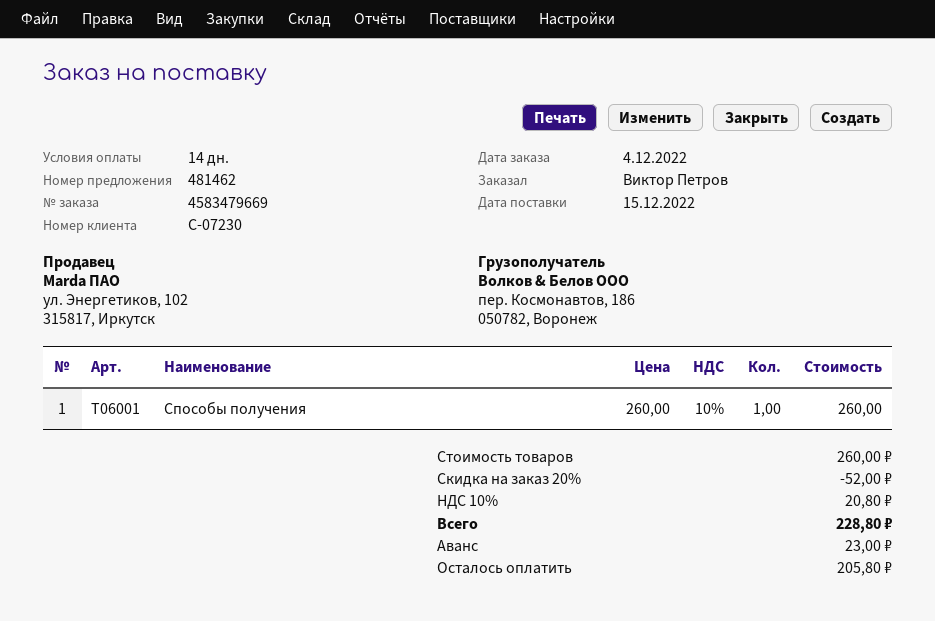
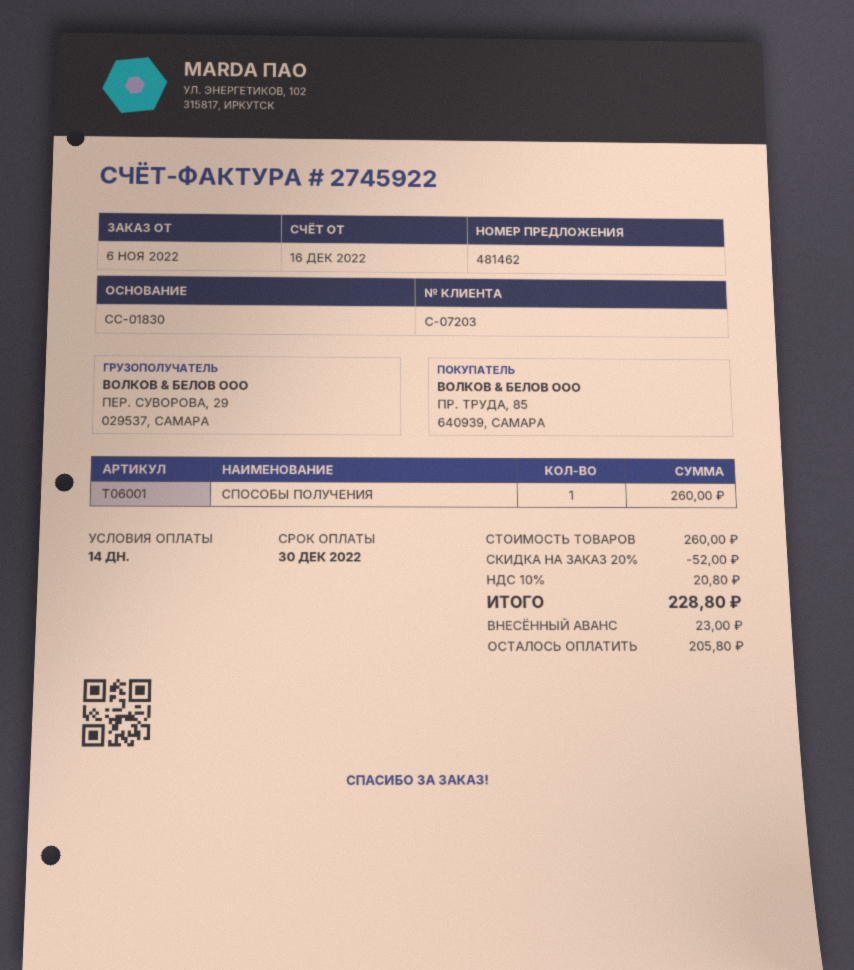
order date: 2022-12-04 -> 2022-11-06
customer number: C-07230 -> C-07203
ship to: пер. Космонавтов, 186, 050782, Воронеж -> ПЕР. СУВОРОВА, 29, 029537, САМАРА

